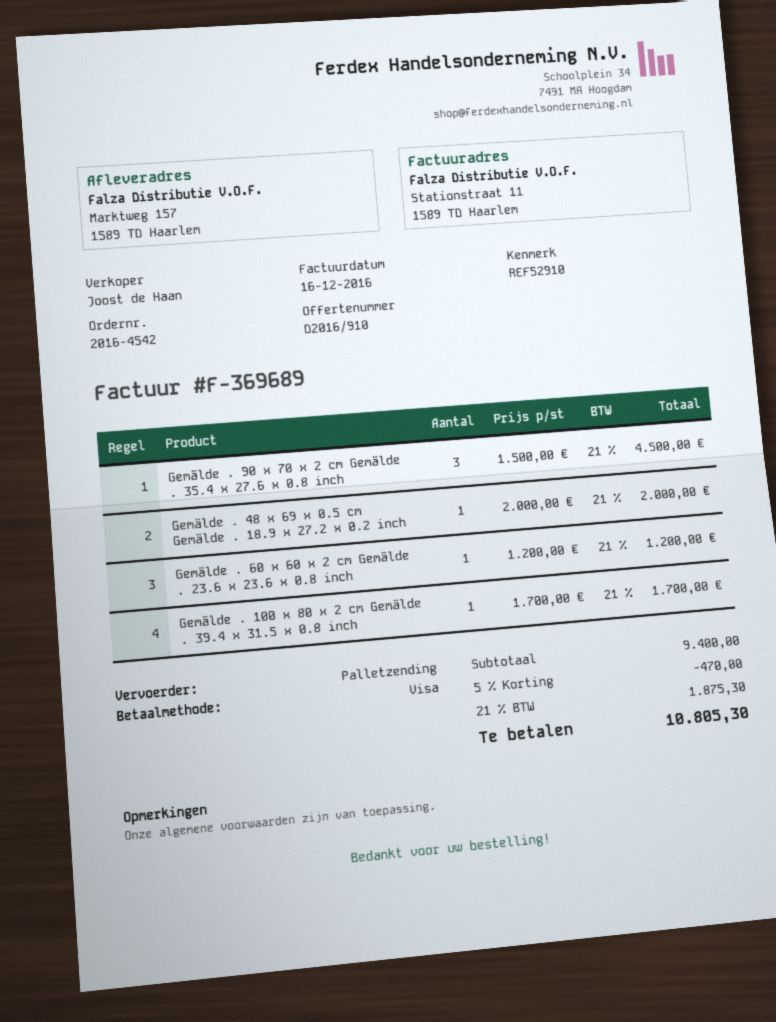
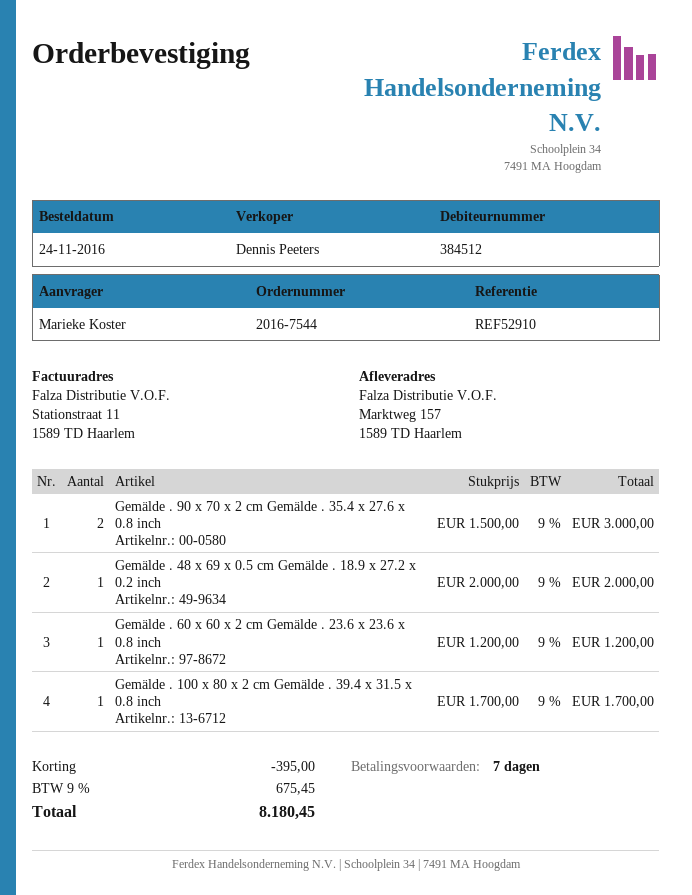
order number: 2016-4542 -> 2016-7544
sales rep: Joost de Haan -> Dennis Peeters
Gemälde . 90 x 70 x 2 cm Gemälde . 35.4 x 27.6 x 0.8 inch: 3 x 1500.00 = 4500.00 -> 2 x 1500.00 = 3000.00
discount: 470.00 -> 395.00
tax: 21% = 1875.30 -> 9% = 675.45
total: 10805.30 -> 8180.45

